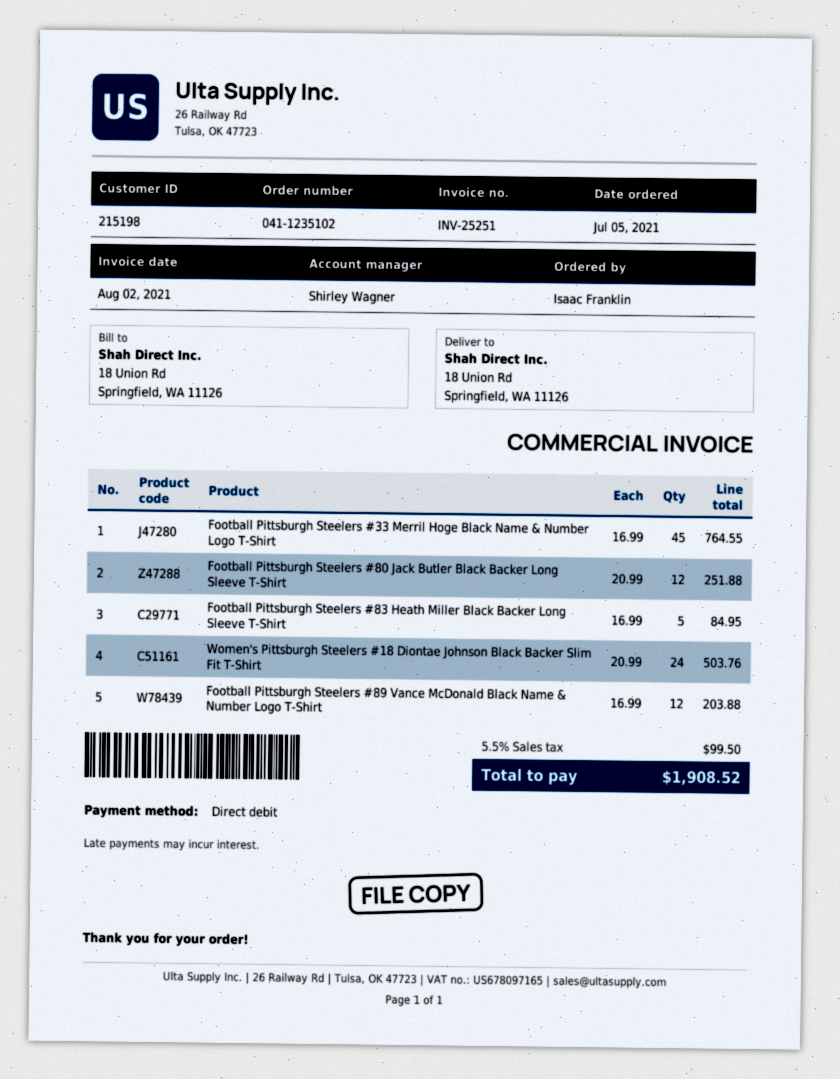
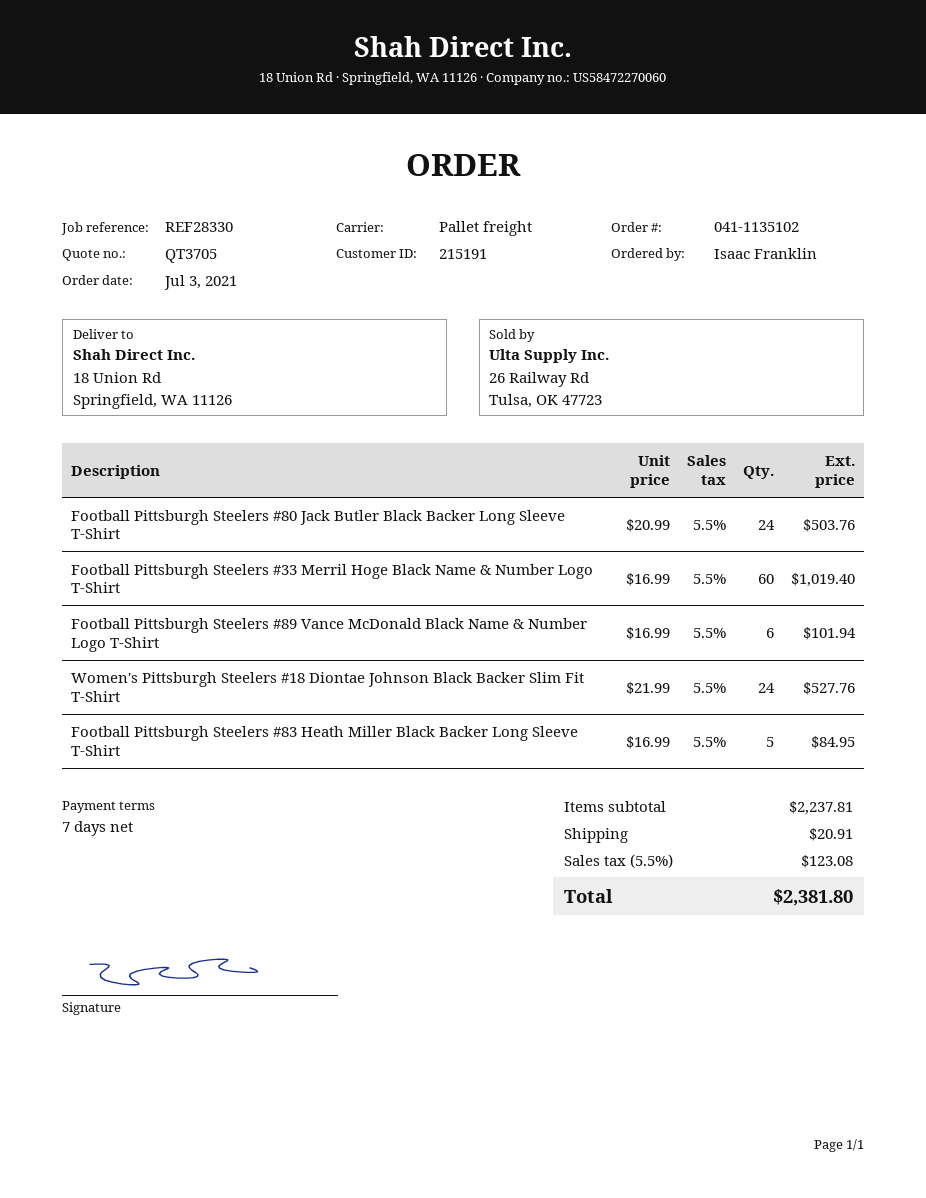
order number: 041-1235102 -> 041-1135102
order date: 2021-07-05 -> 2021-07-03
customer number: 215198 -> 215191
Football Pittsburgh Steelers #33 Merril Hoge Black Name & Number Logo T-Shirt: 45 x 16.99 = 764.55 -> 60 x 16.99 = 1019.40
Football Pittsburgh Steelers #80 Jack Butler Black Backer Long Sleeve T-Shirt: 12 x 20.99 = 251.88 -> 24 x 20.99 = 503.76
Women's Pittsburgh Steelers #18 Diontae Johnson Black Backer Slim Fit T-Shirt: 24 x 20.99 = 503.76 -> 24 x 21.99 = 527.76
Football Pittsburgh Steelers #89 Vance McDonald Black Name & Number Logo T-Shirt: 12 x 16.99 = 203.88 -> 6 x 16.99 = 101.94
shipping: none -> 20.91
tax: 5.5% = 99.50 -> 5.5% = 123.08
total: 1908.52 -> 2381.80

